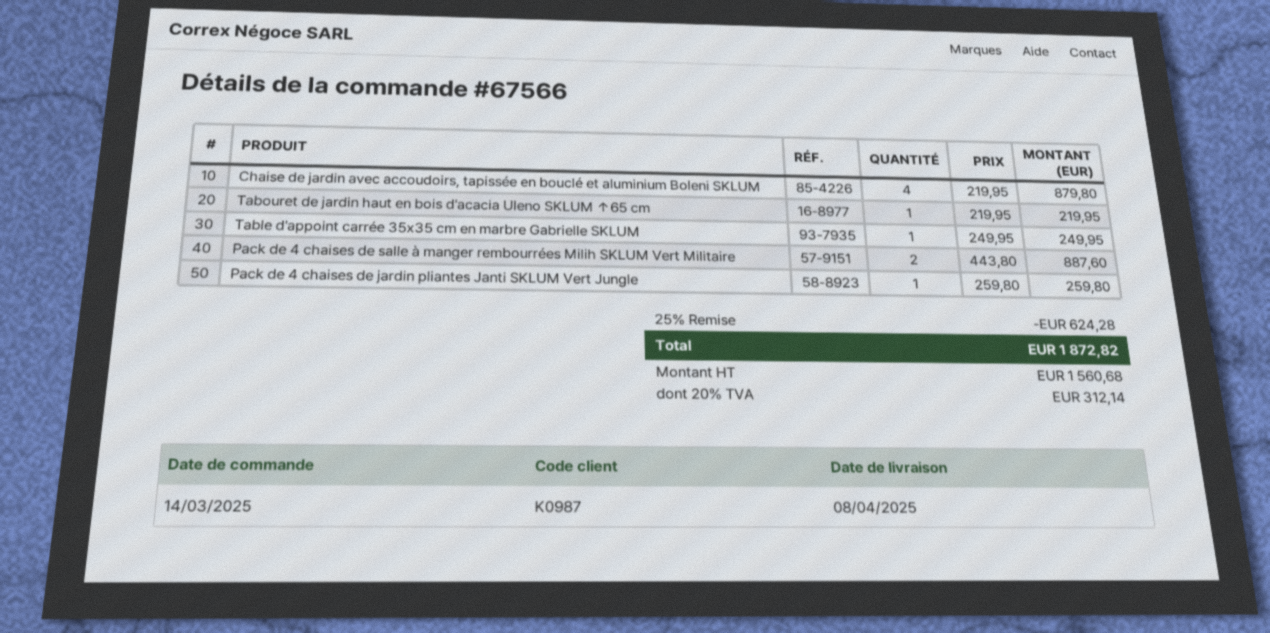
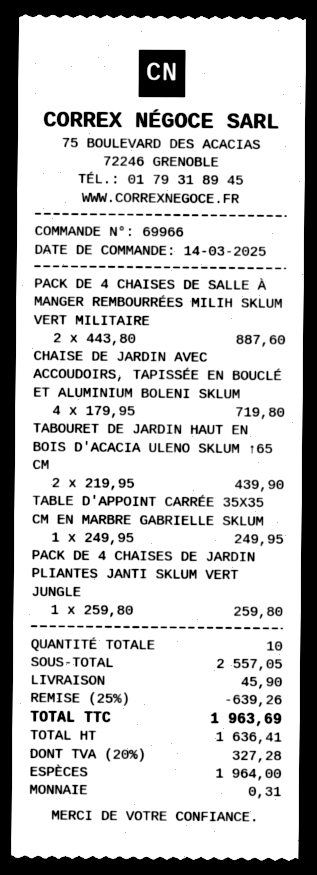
order number: 67566 -> 69966
Chaise de jardin avec accoudoirs, tapissée en bouclé et aluminium Boleni SKLUM: 4 x 219.95 = 879.80 -> 4 x 179.95 = 719.80
Tabouret de jardin haut en bois d'acacia Uleno SKLUM ↑65 cm: 1 x 219.95 = 219.95 -> 2 x 219.95 = 439.90
discount: 25% = 624.28 -> 25% = 639.26
shipping: none -> 45.90
net: 1560.68 -> 1636.41
tax: 20% = 312.14 -> 20% = 327.28
total: 1872.82 -> 1963.69

